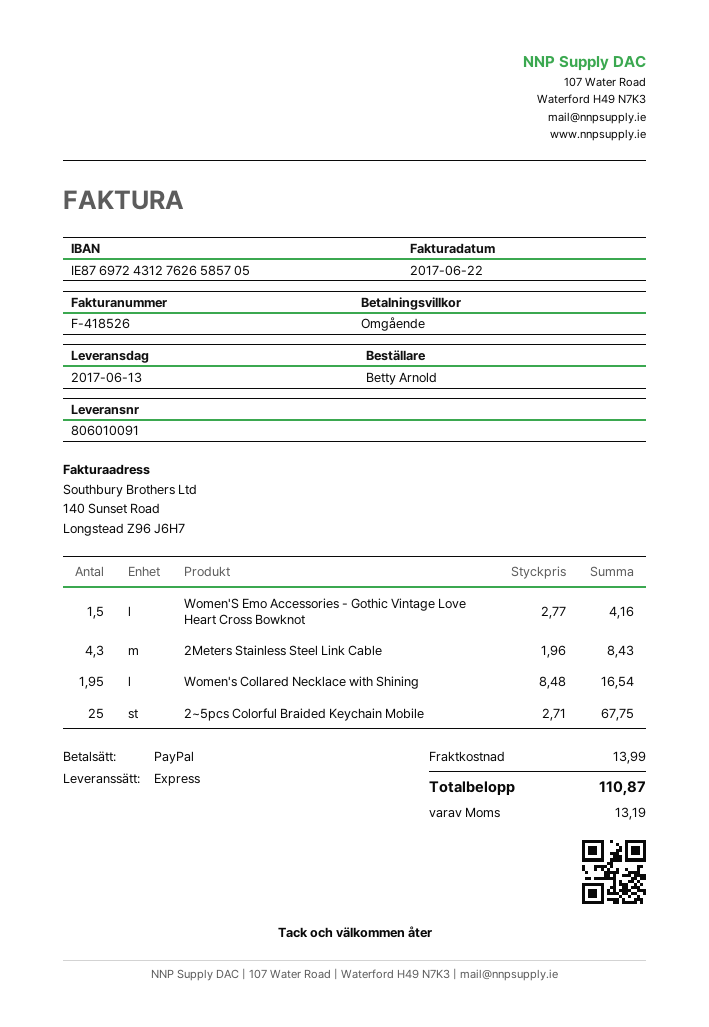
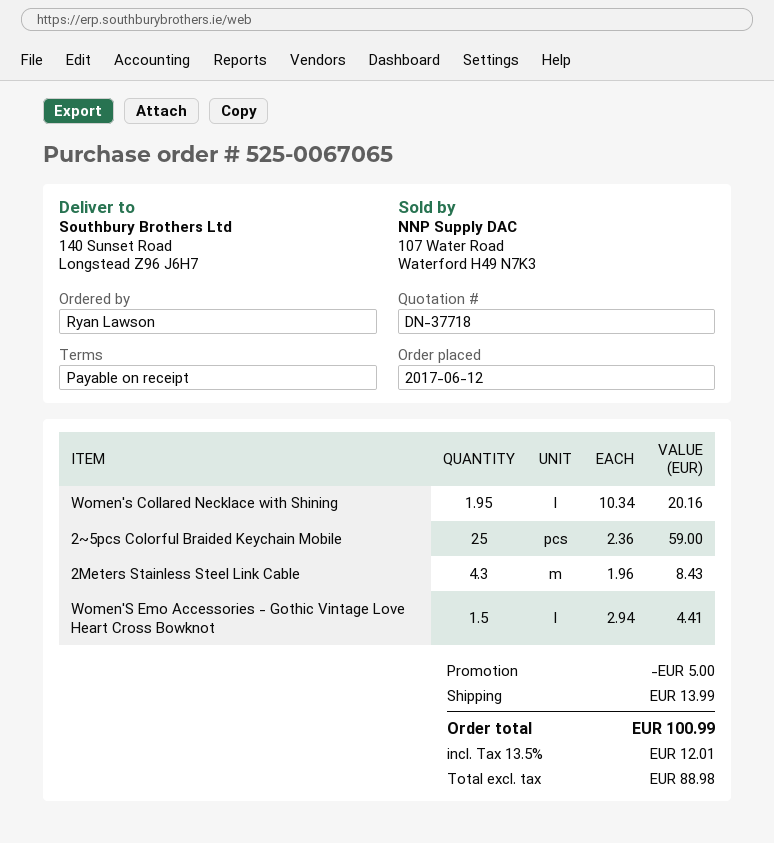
ordered by: Betty Arnold -> Ryan Lawson
Women'S Emo Accessories - Gothic Vintage Love Heart Cross Bowknot: 1.5 x 2.77 = 4.16 -> 1.5 x 2.94 = 4.41
Women's Collared Necklace with Shining: 1.95 x 8.48 = 16.54 -> 1.95 x 10.34 = 20.16
2~5pcs Colorful Braided Keychain Mobile: 25 x 2.71 = 67.75 -> 25 x 2.36 = 59.00
discount: none -> 5.00
tax: 13.19 -> 12.01
total: 110.87 -> 100.99

